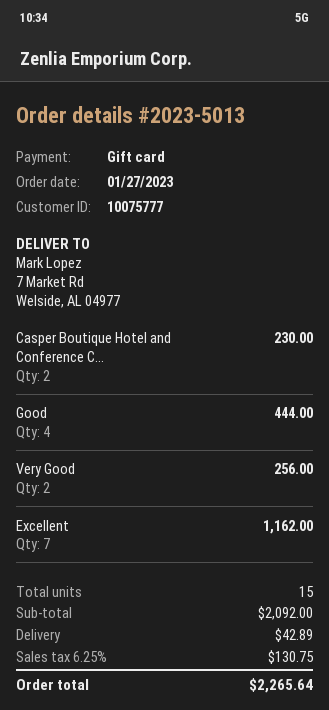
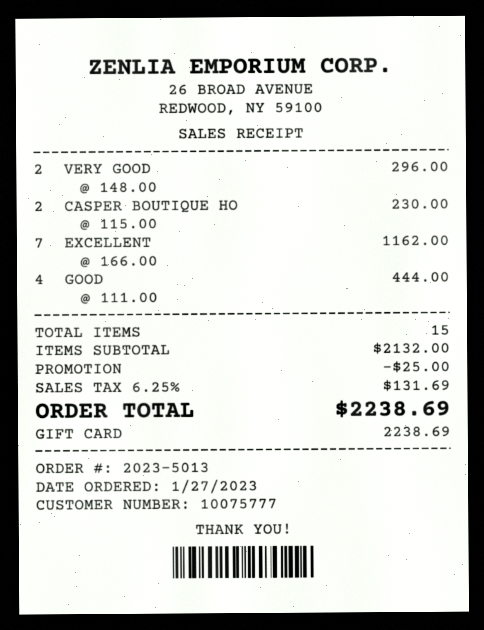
Very Good: 2 for 256.00 -> 2 for 296.00
subtotal: 2092.00 -> 2132.00
discount: none -> 25.00
shipping: 42.89 -> none
tax: 6.25% = 130.75 -> 6.25% = 131.69
total: 2265.64 -> 2238.69

